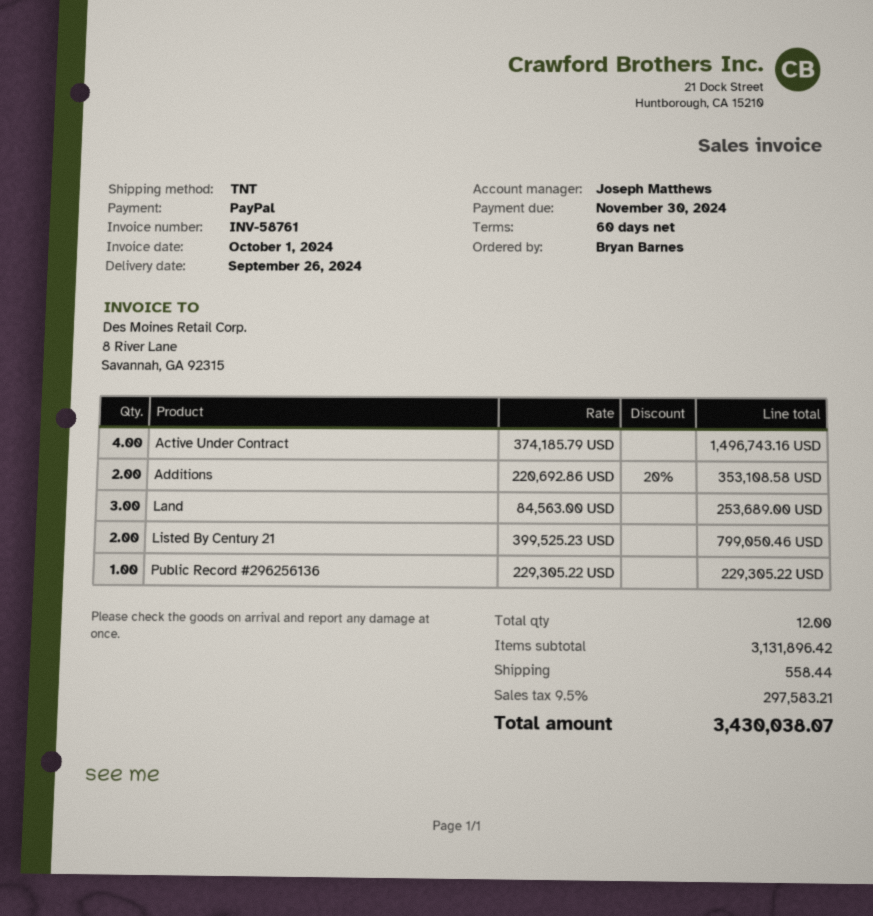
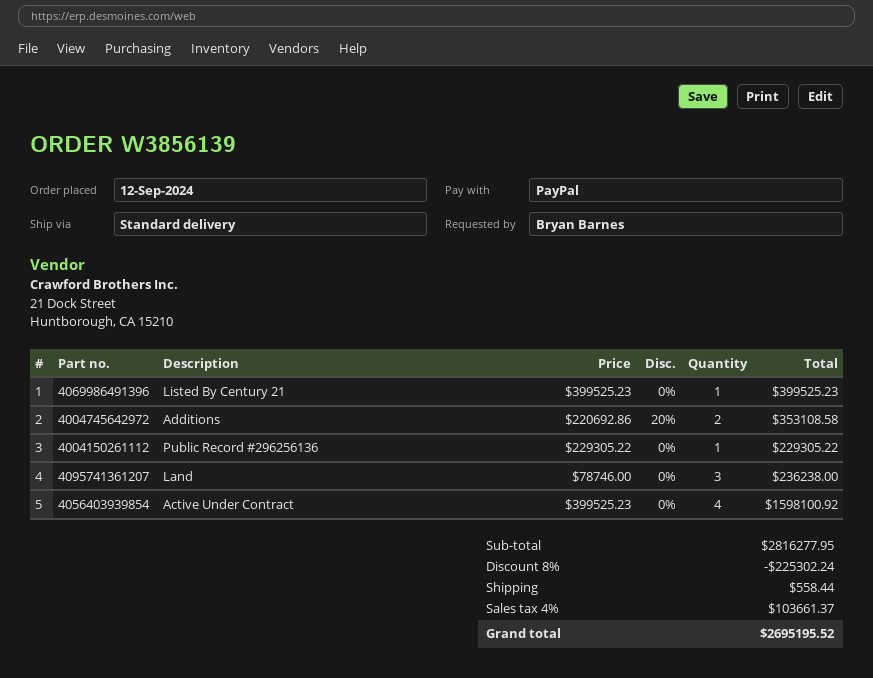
shipping method: TNT -> standard
Active Under Contract: 4 x 374185.79 = 1496743.16 -> 4 x 399525.23 = 1598100.92
Land: 3 x 84563.00 = 253689.00 -> 3 x 78746.00 = 236238.00
Listed By Century 21: 2 x 399525.23 = 799050.46 -> 1 x 399525.23 = 399525.23
subtotal: 3131896.42 -> 2816277.95
discount: none -> 8% = 225302.24
tax: 9.5% = 297583.21 -> 4% = 103661.37
total: 3430038.07 -> 2695195.52

